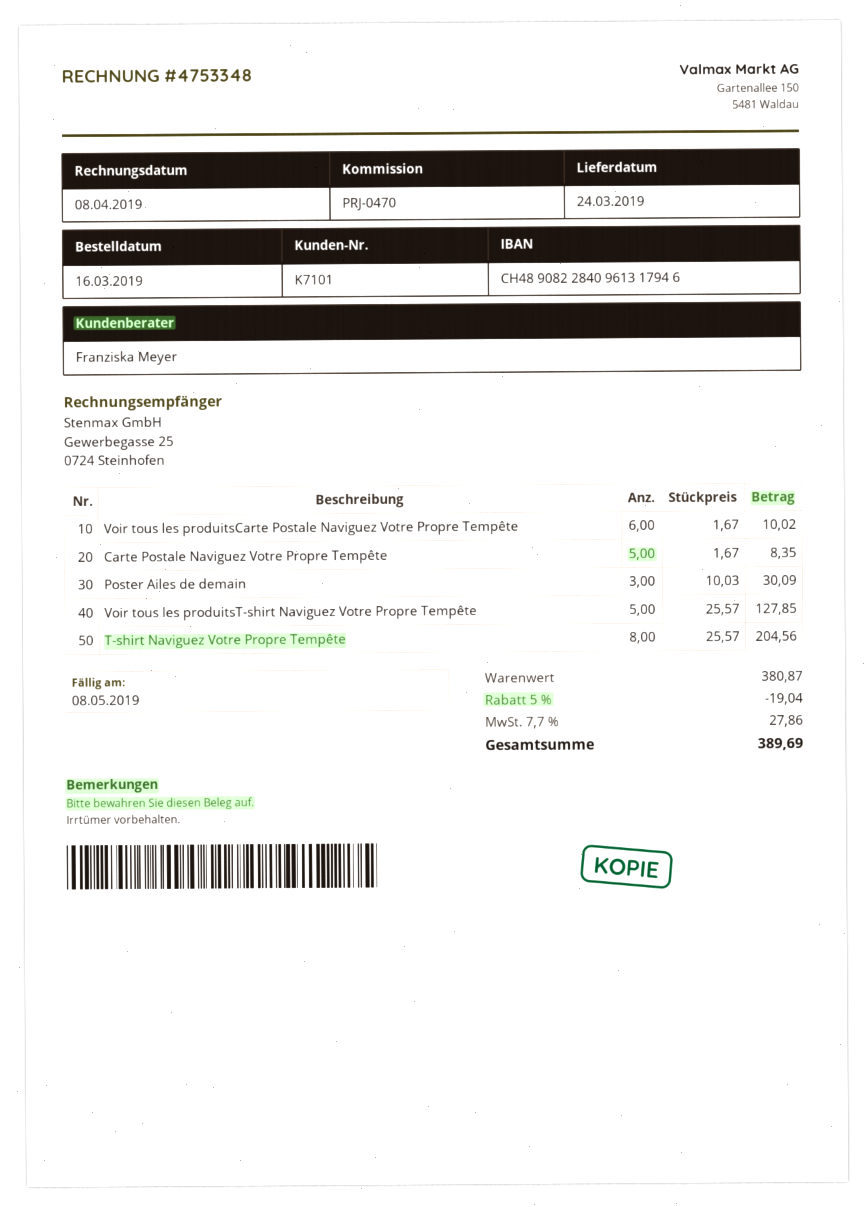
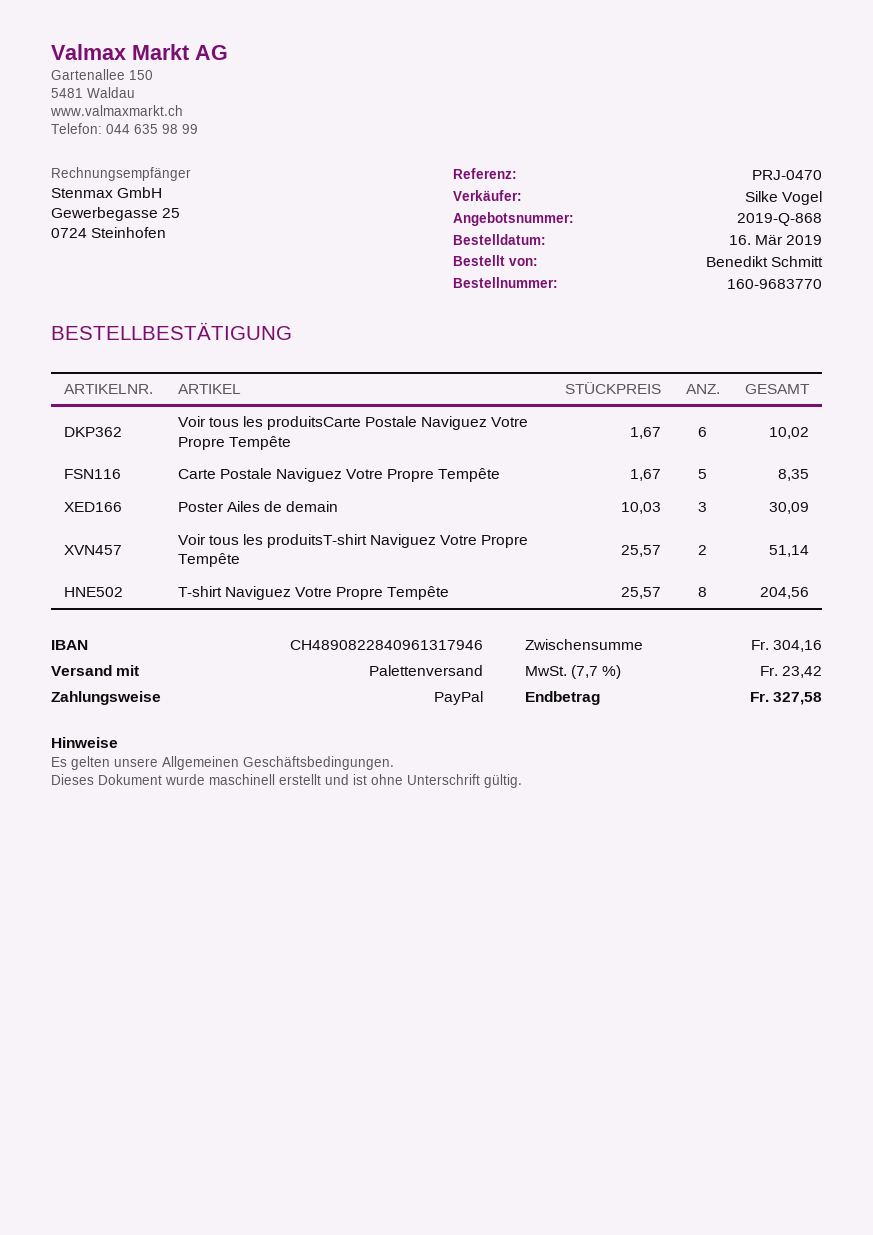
sales rep: Franziska Meyer -> Silke Vogel
Voir tous les produitsT-shirt Naviguez Votre Propre Tempête: 5 x 25.57 = 127.85 -> 2 x 25.57 = 51.14
subtotal: 380.87 -> 304.16
discount: 5% = 19.04 -> none
tax: 7.7% = 27.86 -> 7.7% = 23.42
total: 389.69 -> 327.58

